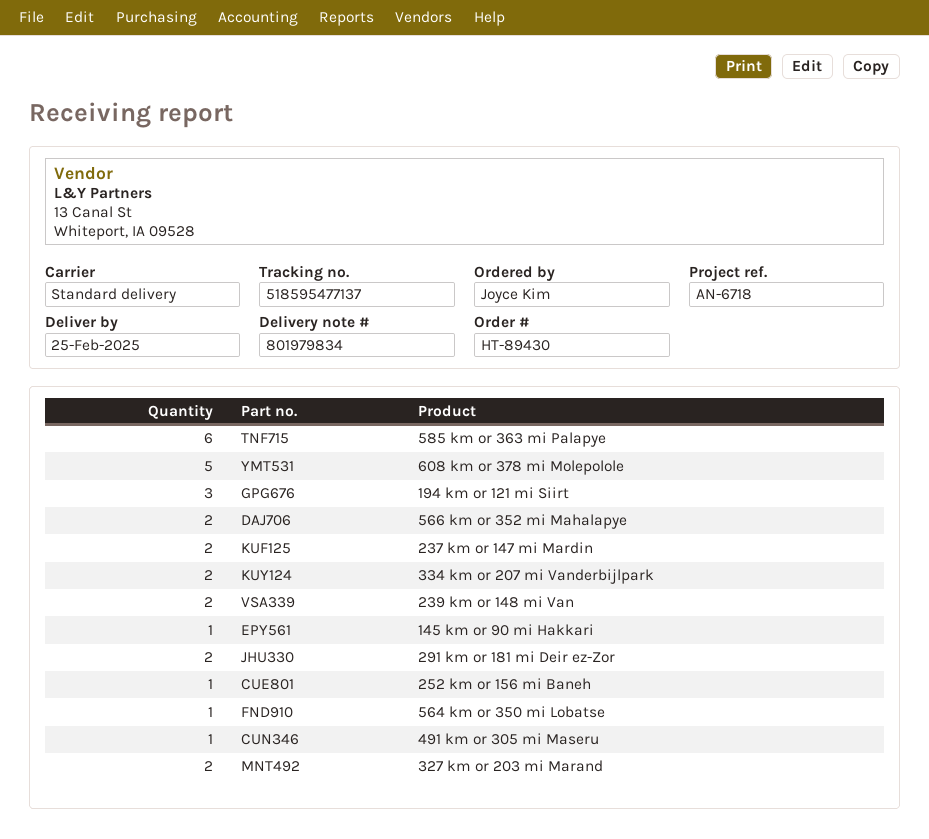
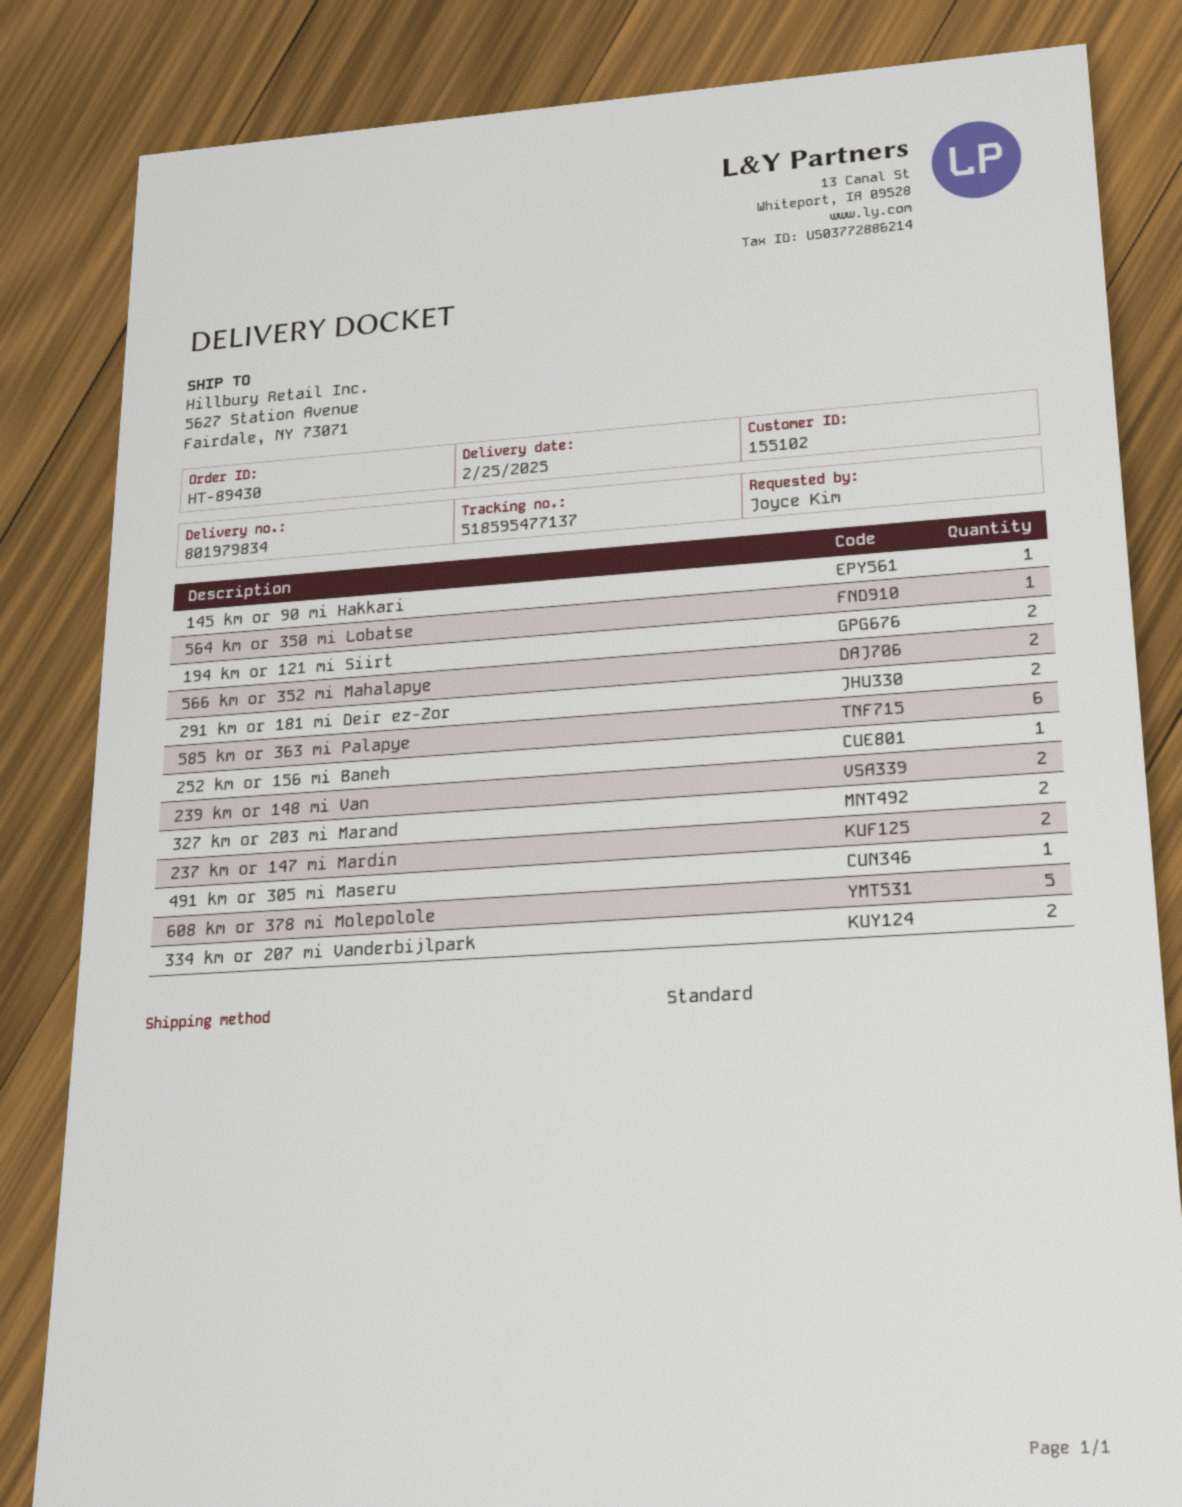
194 km or 121 mi Siirt: 3 -> 2

